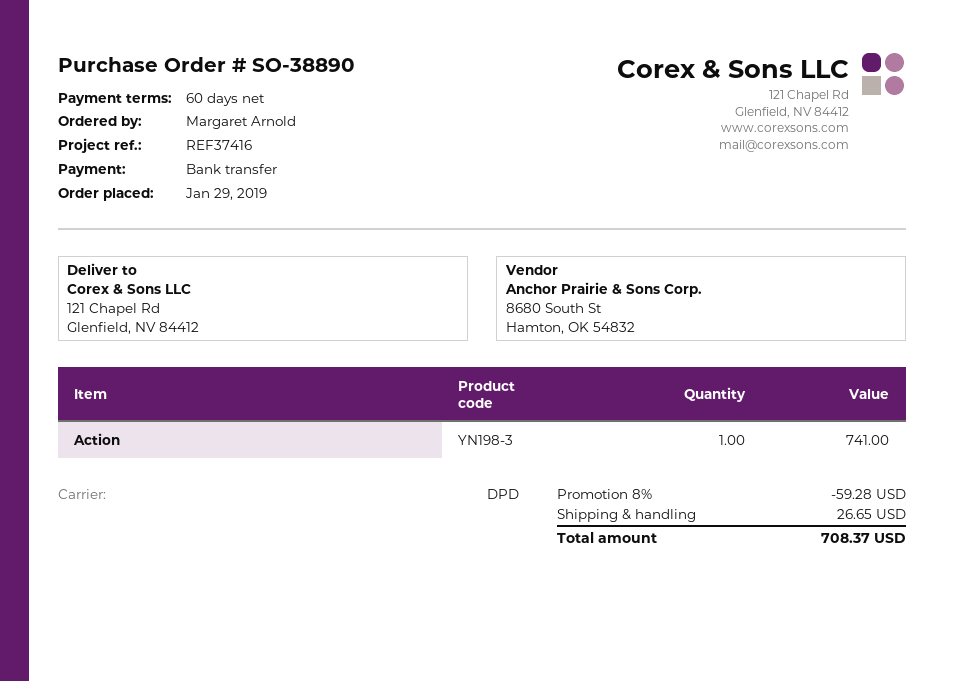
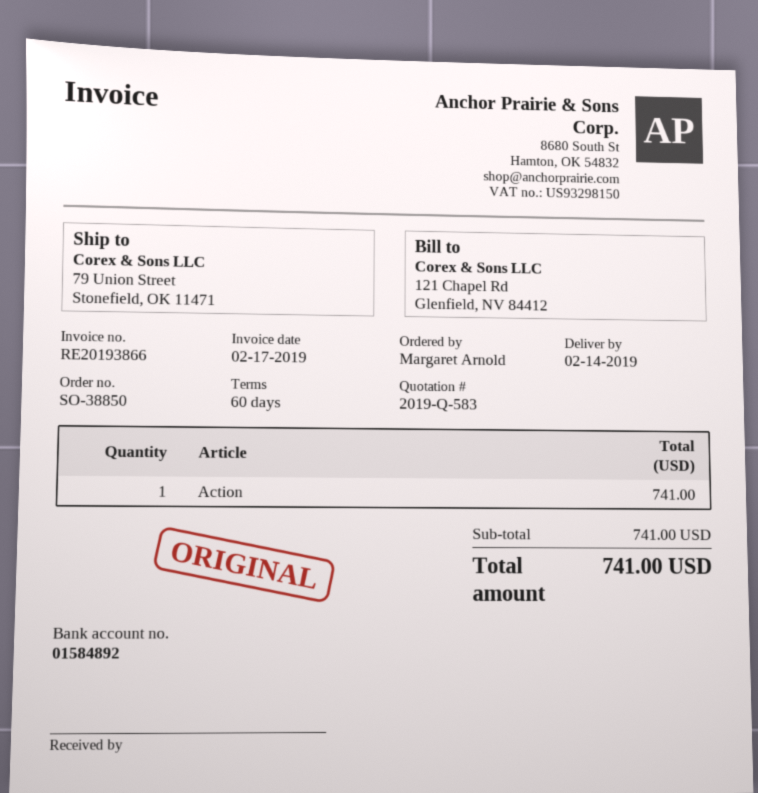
order number: SO-38890 -> SO-38850
ship to: 121 Chapel Rd, Glenfield, NV 84412 -> 79 Union Street, Stonefield, OK 11471
discount: 8% = 59.28 -> none
shipping: 26.65 -> none
total: 708.37 -> 741.00

